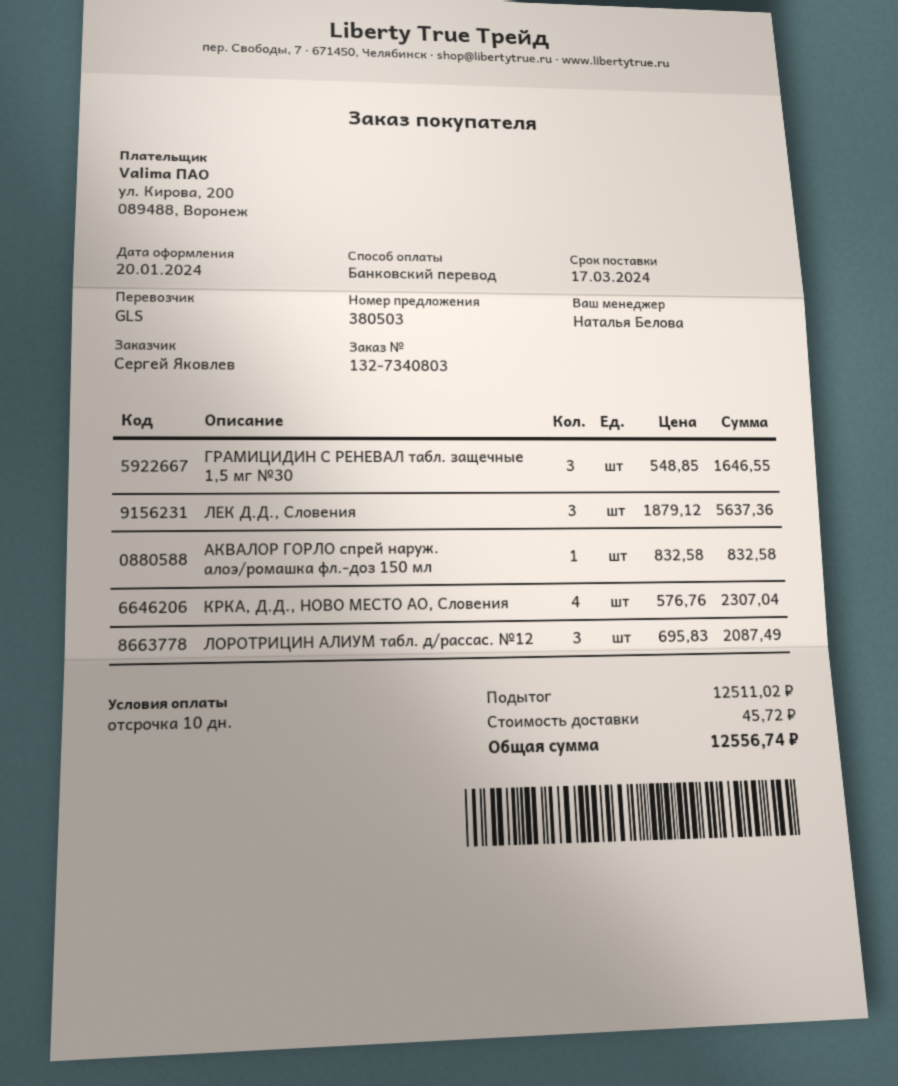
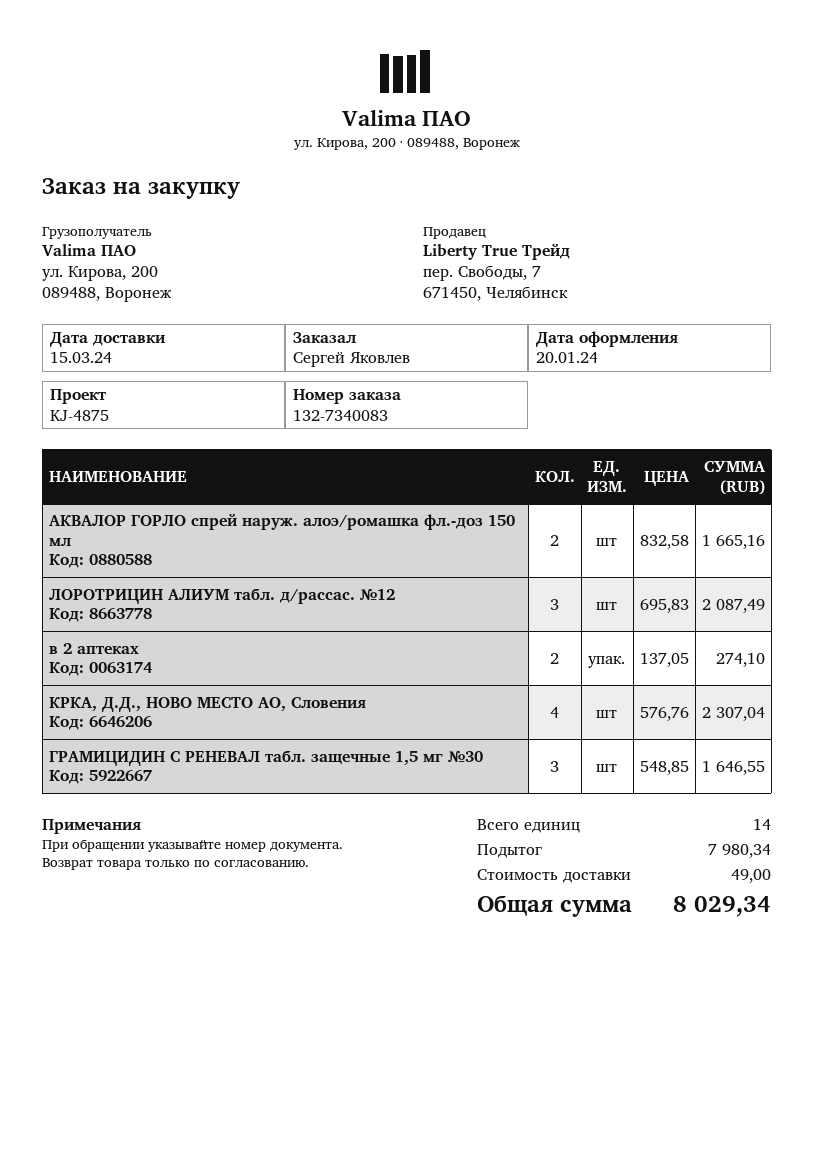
order number: 132-7340803 -> 132-7340083
delivery date: 2024-03-17 -> 2024-03-15
ЛЕК Д.Д., Словения: 3 x 1879.12 = 5637.36 -> none
АКВАЛОР ГОРЛО спрей наруж. алоэ/ромашка фл.-доз 150 мл: 1 x 832.58 = 832.58 -> 2 x 832.58 = 1665.16
в 2 аптеках: none -> 2 x 137.05 = 274.10
subtotal: 12511.02 -> 7980.34
shipping: 45.72 -> 49.00
total: 12556.74 -> 8029.34

